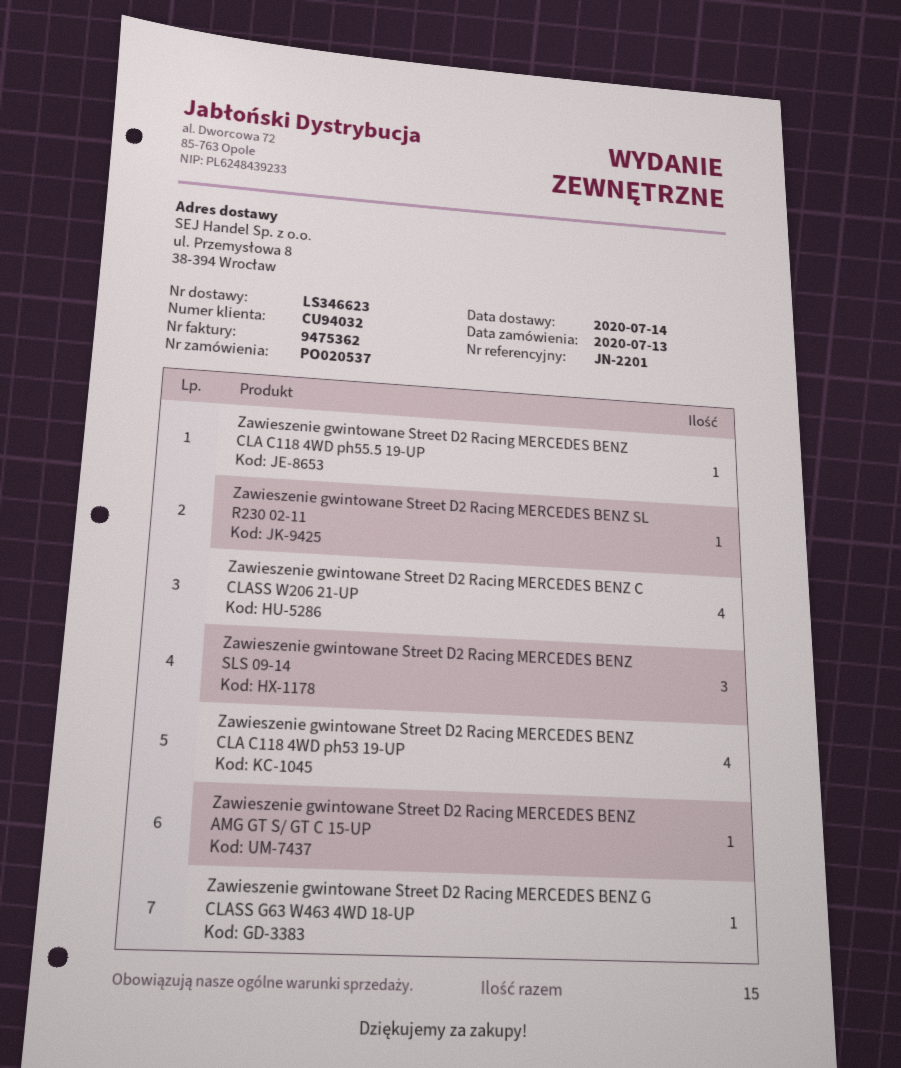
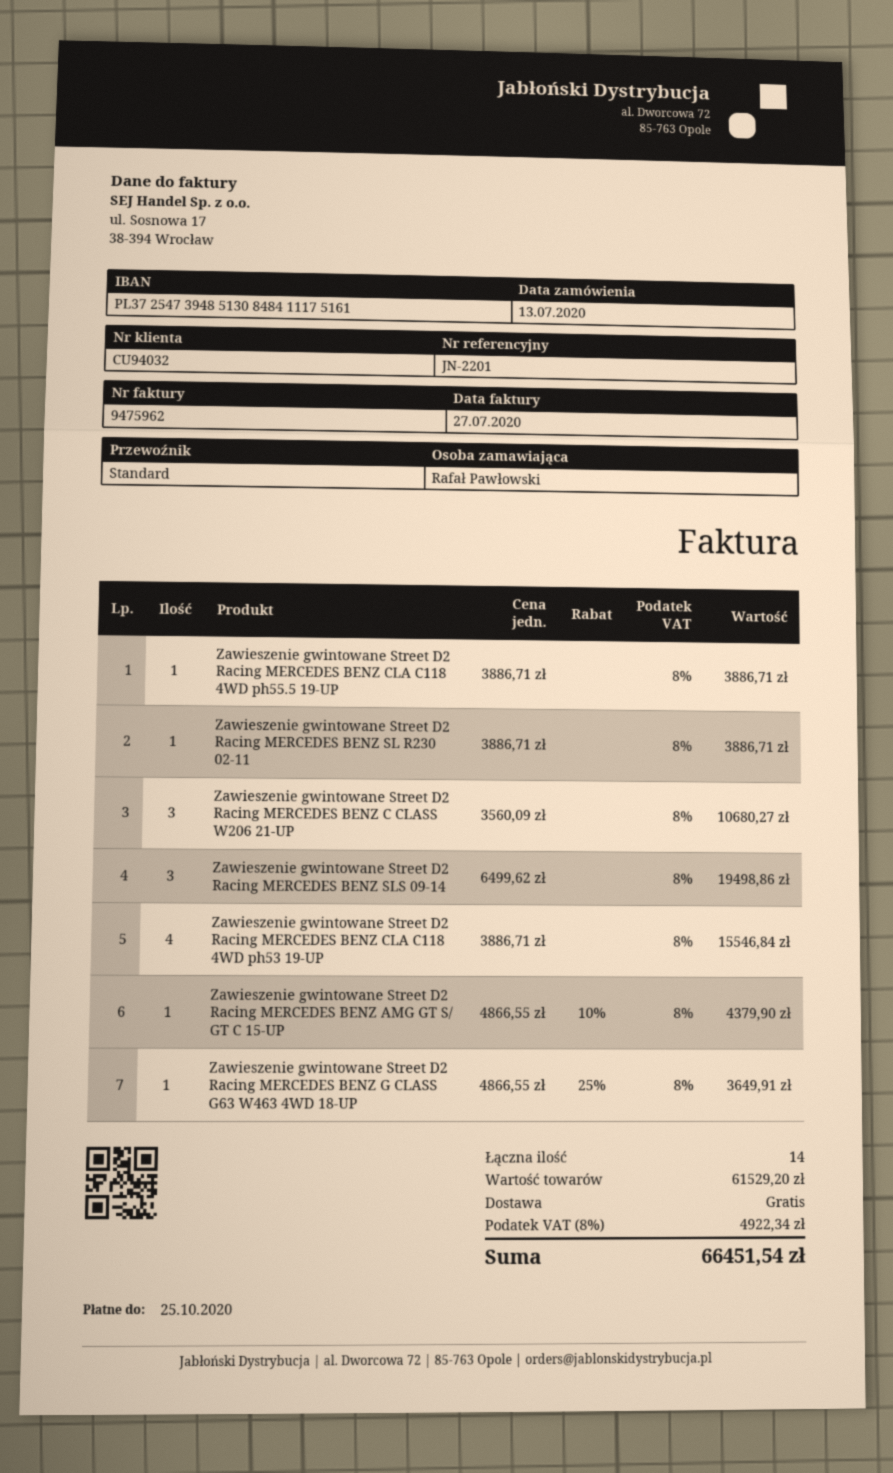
invoice number: 9475362 -> 9475962
Zawieszenie gwintowane Street D2 Racing MERCEDES BENZ C CLASS W206 21-UP: 4 -> 3
total quantity: 15 -> 14

